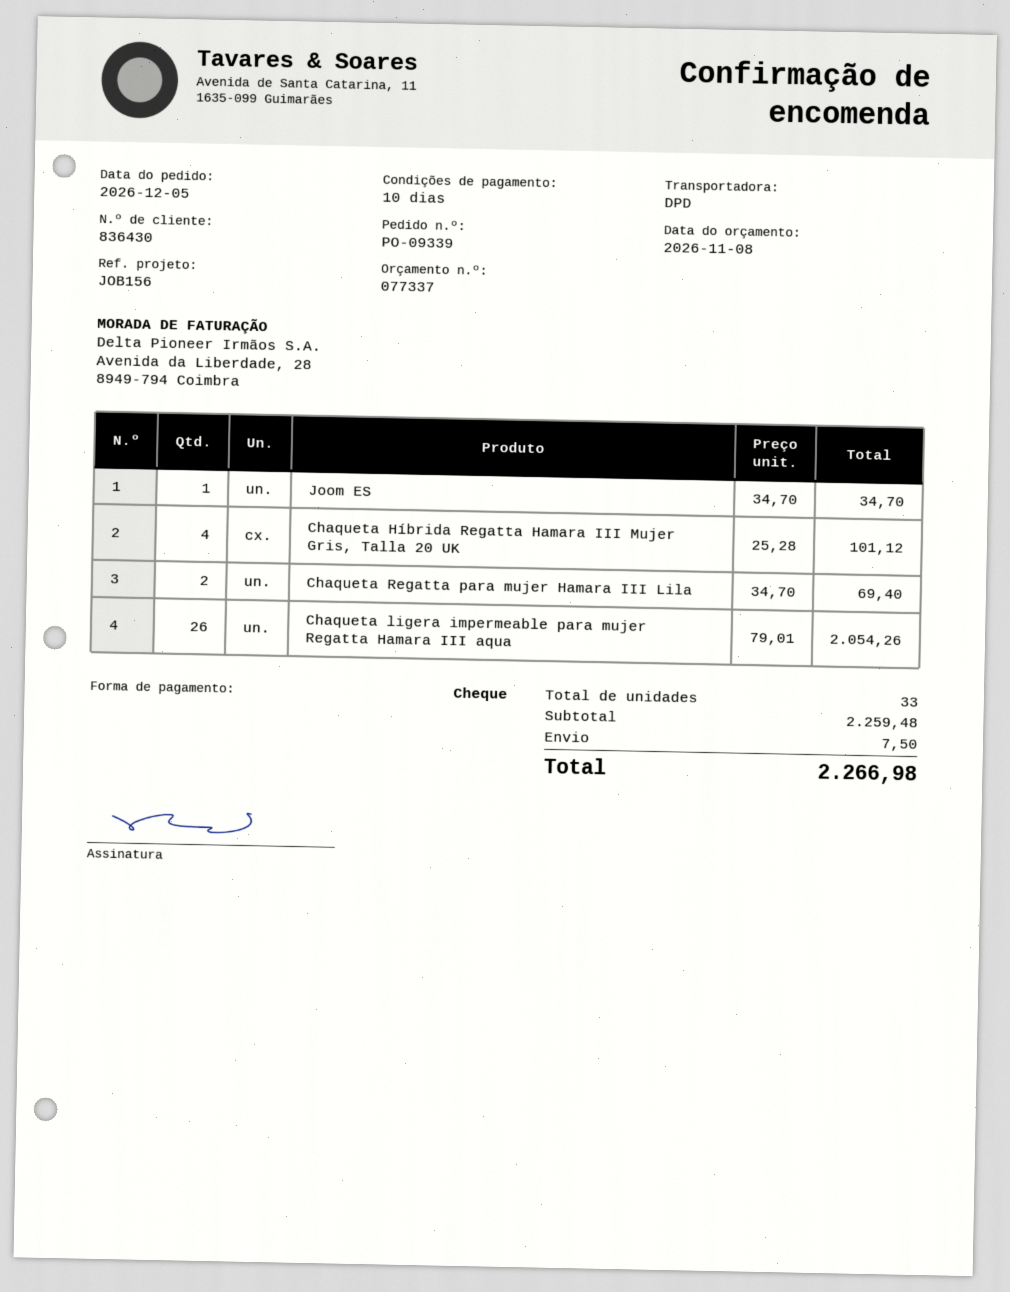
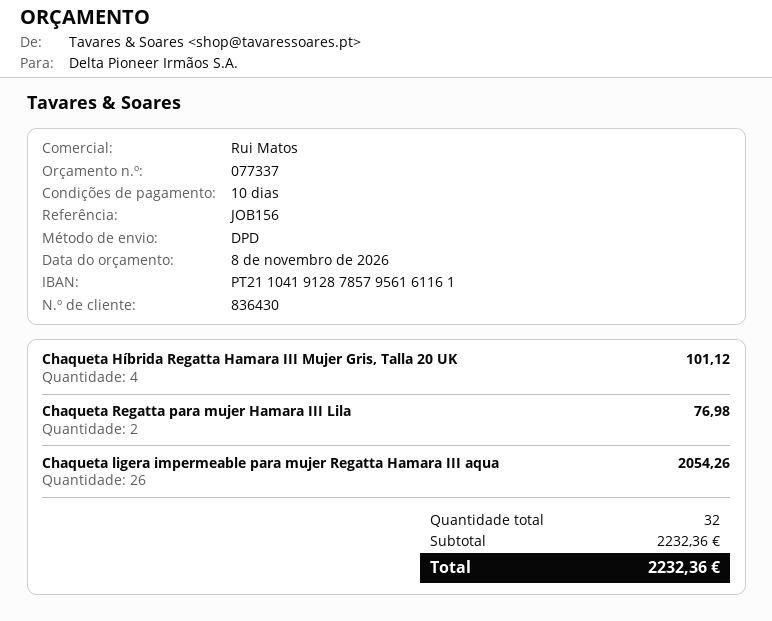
Joom ES: 1 for 34.70 -> none
Chaqueta Regatta para mujer Hamara III Lila: 2 for 69.40 -> 2 for 76.98
total quantity: 33 -> 32
subtotal: 2259.48 -> 2232.36
shipping: 7.50 -> none
total: 2266.98 -> 2232.36

